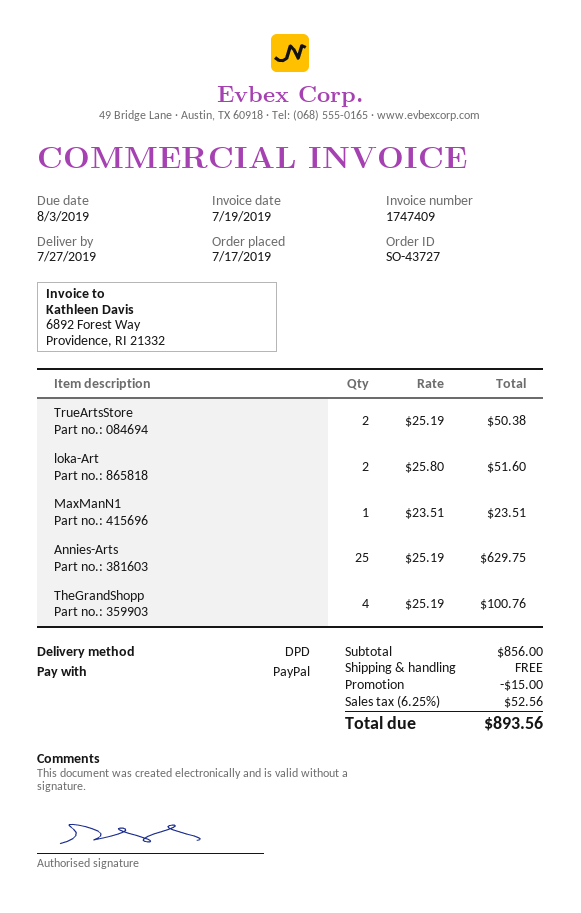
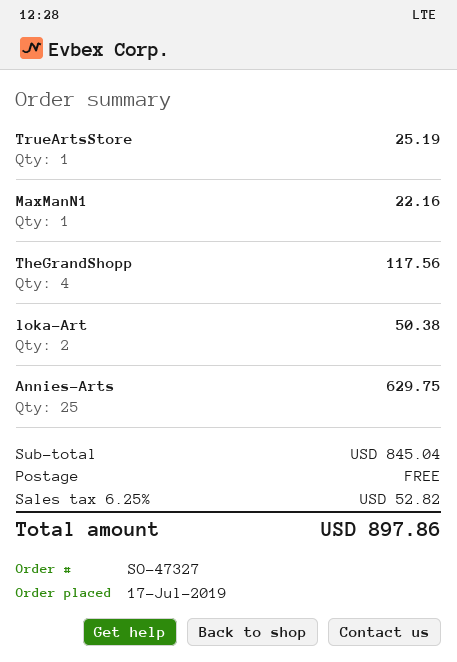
order number: SO-43727 -> SO-47327
TrueArtsStore: 2 for 50.38 -> 1 for 25.19
loka-Art: 2 for 51.60 -> 2 for 50.38
MaxManN1: 1 for 23.51 -> 1 for 22.16
TheGrandShopp: 4 for 100.76 -> 4 for 117.56
subtotal: 856.00 -> 845.04
discount: 15.00 -> none
tax: 6.25% = 52.56 -> 6.25% = 52.82
total: 893.56 -> 897.86

